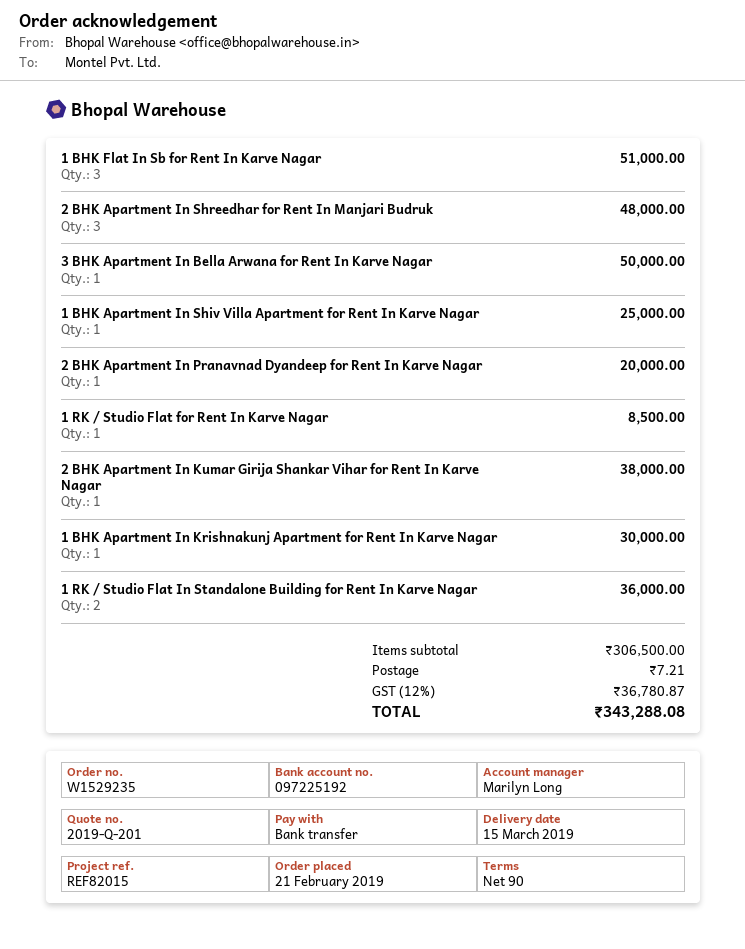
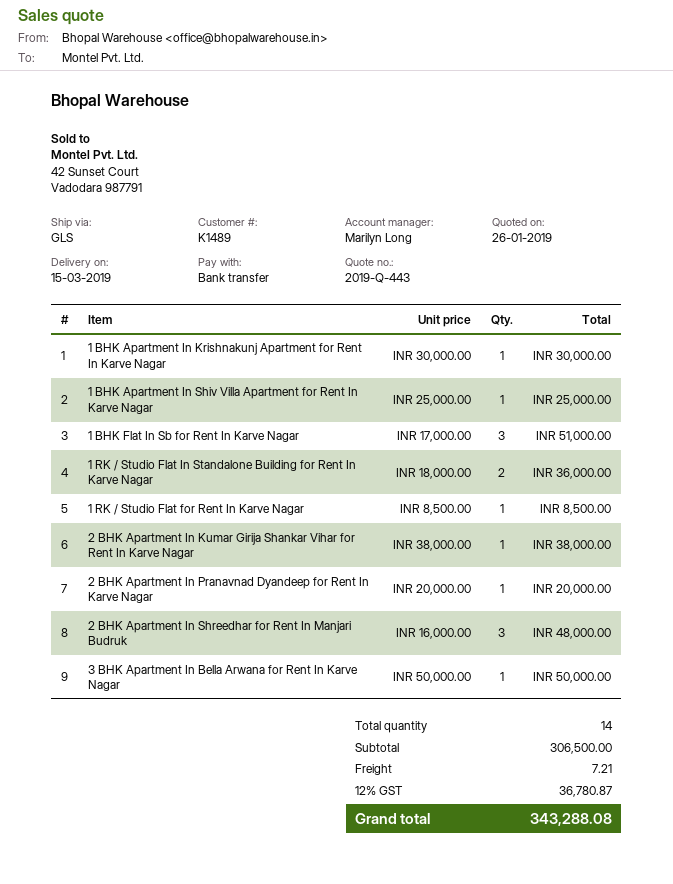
quote number: 2019-Q-201 -> 2019-Q-443

